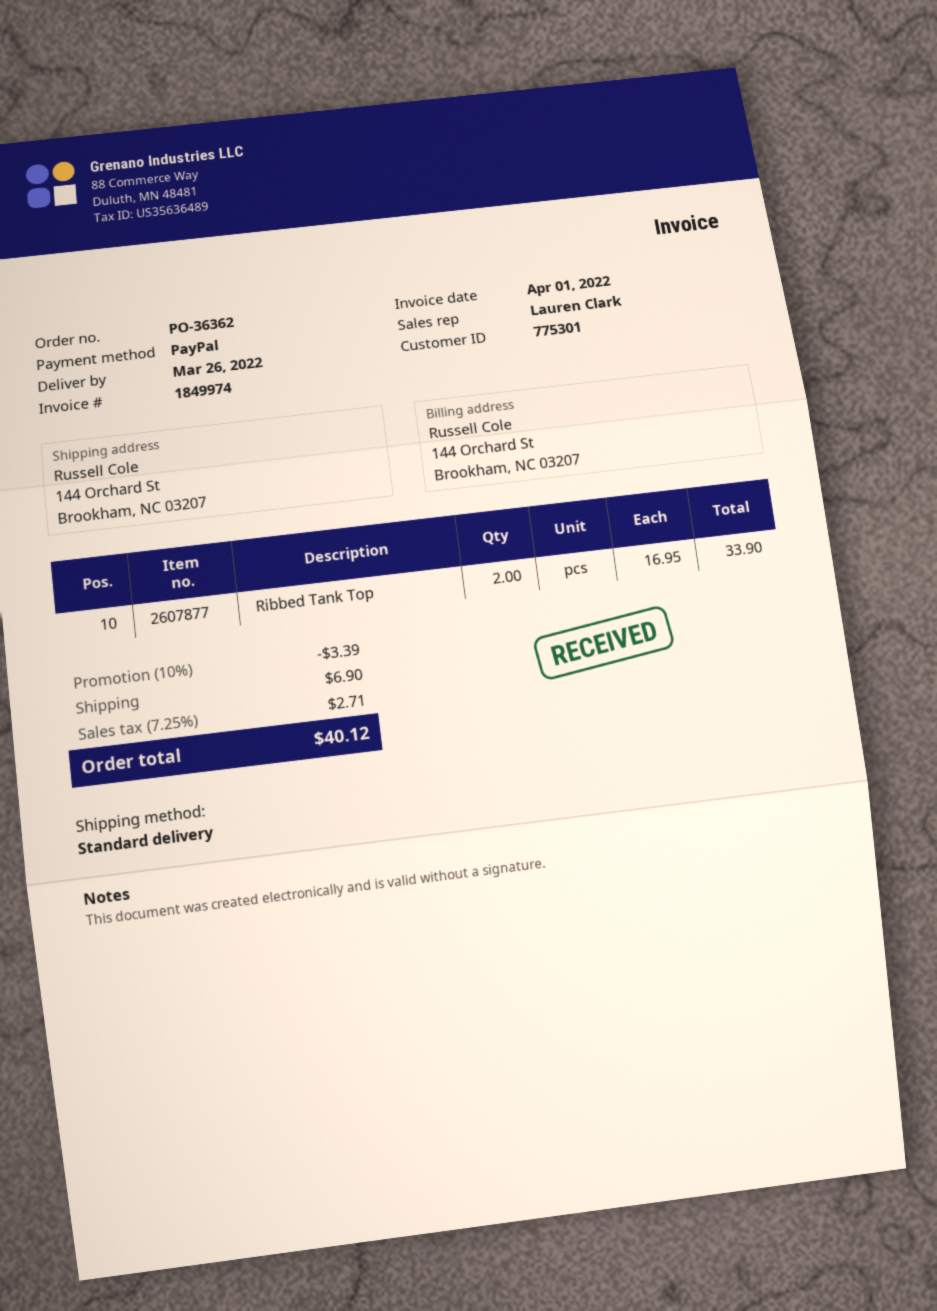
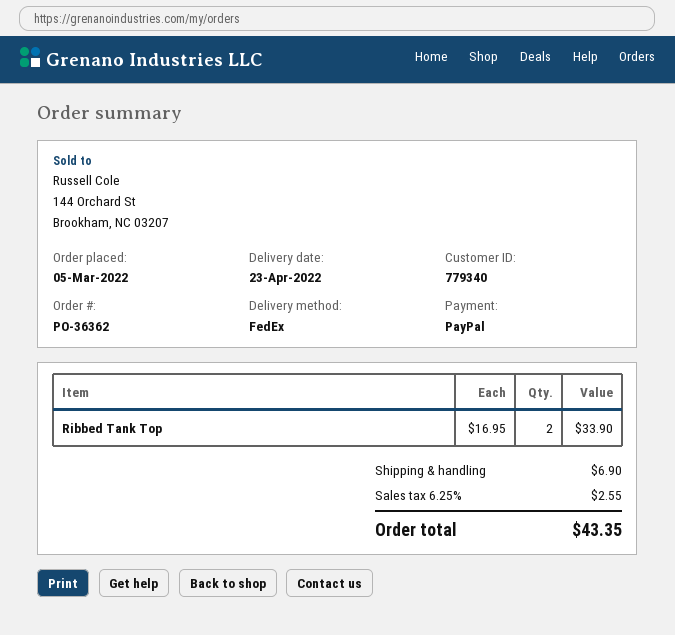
delivery date: 2022-03-26 -> 2022-04-23
customer number: 775301 -> 779340
shipping method: standard -> FedEx
discount: 10% = 3.39 -> none
tax: 7.25% = 2.71 -> 6.25% = 2.55
total: 40.12 -> 43.35

